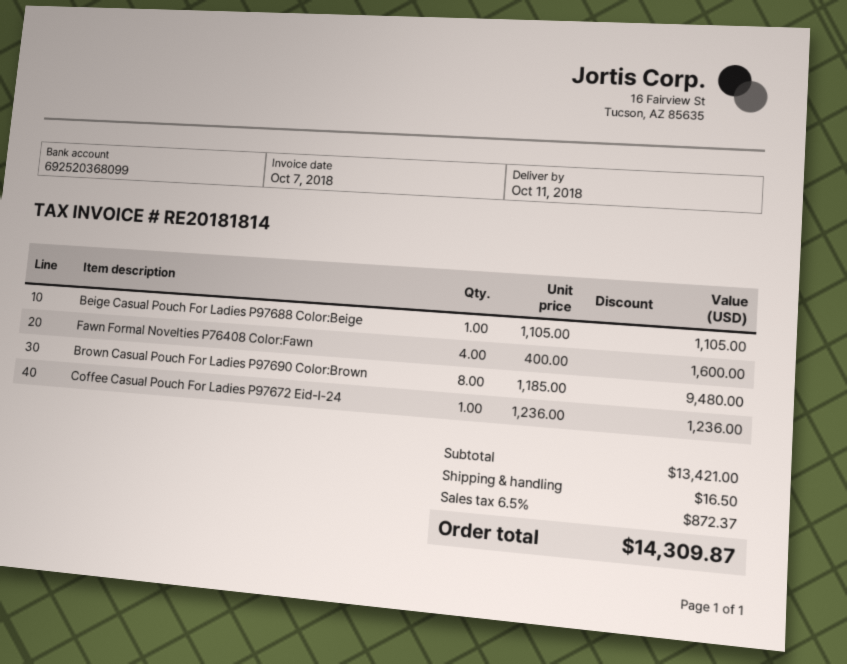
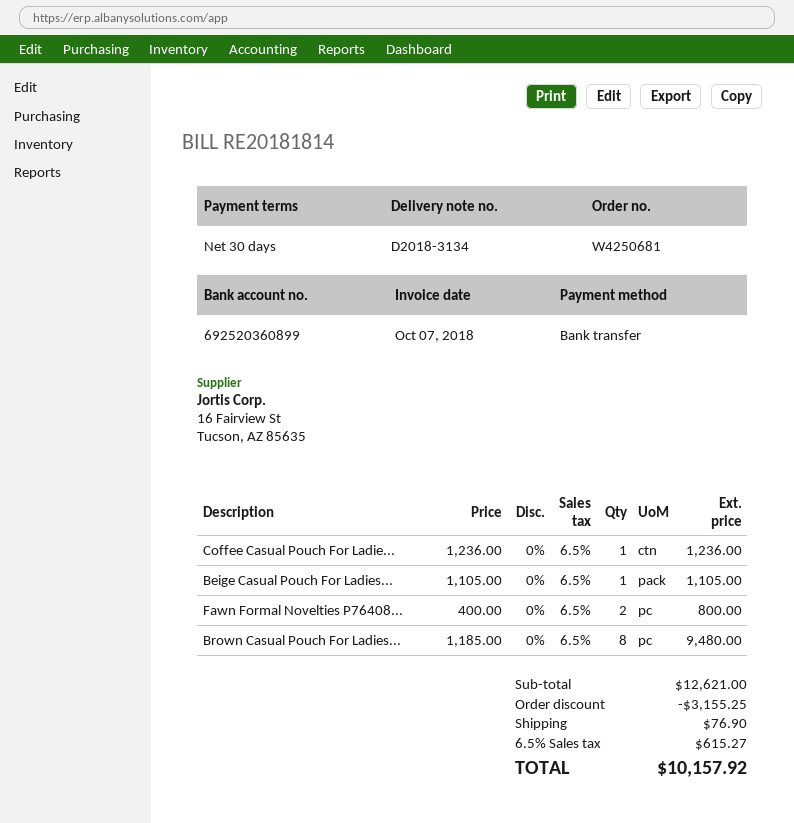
bank account: 692520368099 -> 692520360899
Fawn Formal Novelties P76408 Color:Fawn: 4 x 400.00 = 1600.00 -> 2 x 400.00 = 800.00
subtotal: 13421.00 -> 12621.00
discount: none -> 3155.25
shipping: 16.50 -> 76.90
tax: 6.5% = 872.37 -> 6.5% = 615.27
total: 14309.87 -> 10157.92

